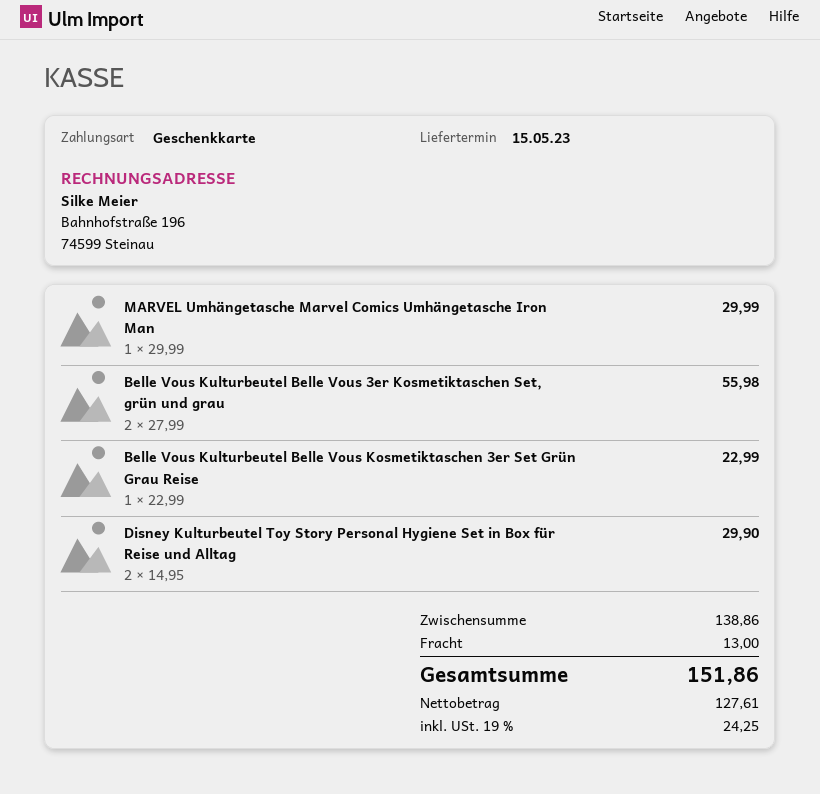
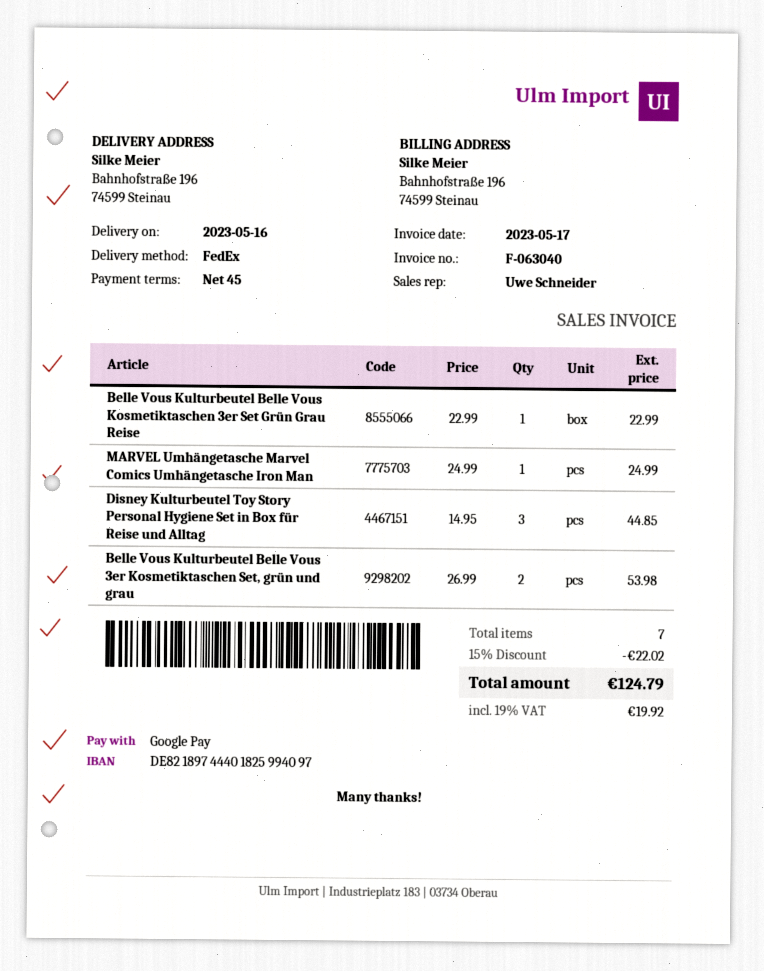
delivery date: 2023-05-15 -> 2023-05-16
payment method: gift card -> Google Pay
MARVEL Umhängetasche Marvel Comics Umhängetasche Iron Man: 1 x 29.99 = 29.99 -> 1 x 24.99 = 24.99
Belle Vous Kulturbeutel Belle Vous 3er Kosmetiktaschen Set, grün und grau: 2 x 27.99 = 55.98 -> 2 x 26.99 = 53.98
Disney Kulturbeutel Toy Story Personal Hygiene Set in Box für Reise und Alltag: 2 x 14.95 = 29.90 -> 3 x 14.95 = 44.85
discount: none -> 15% = 22.02
shipping: 13.00 -> none
tax: 19% = 24.25 -> 19% = 19.92
total: 151.86 -> 124.79

